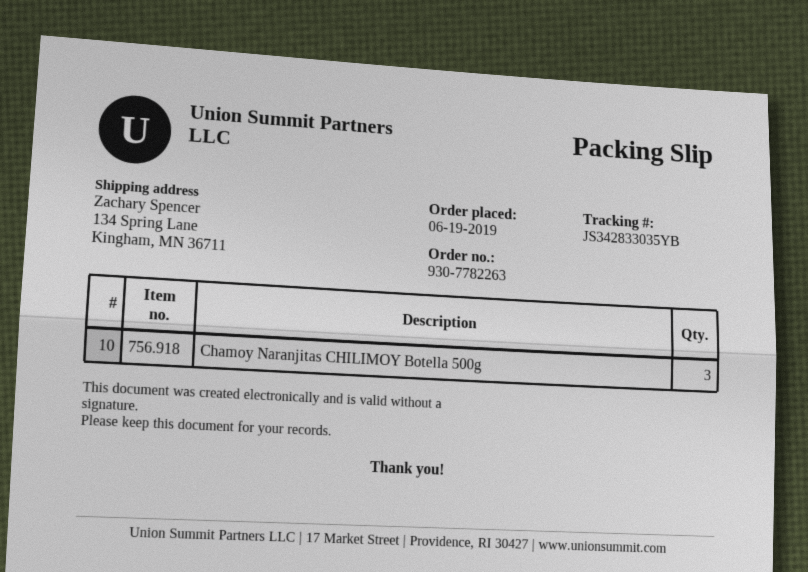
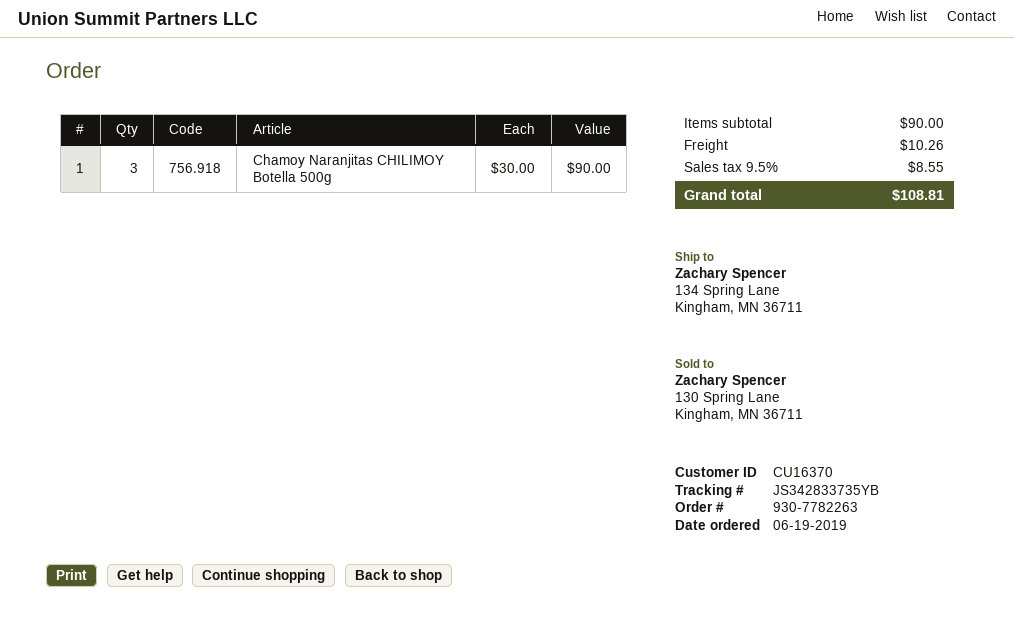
tracking number: JS342833035YB -> JS342833735YB

